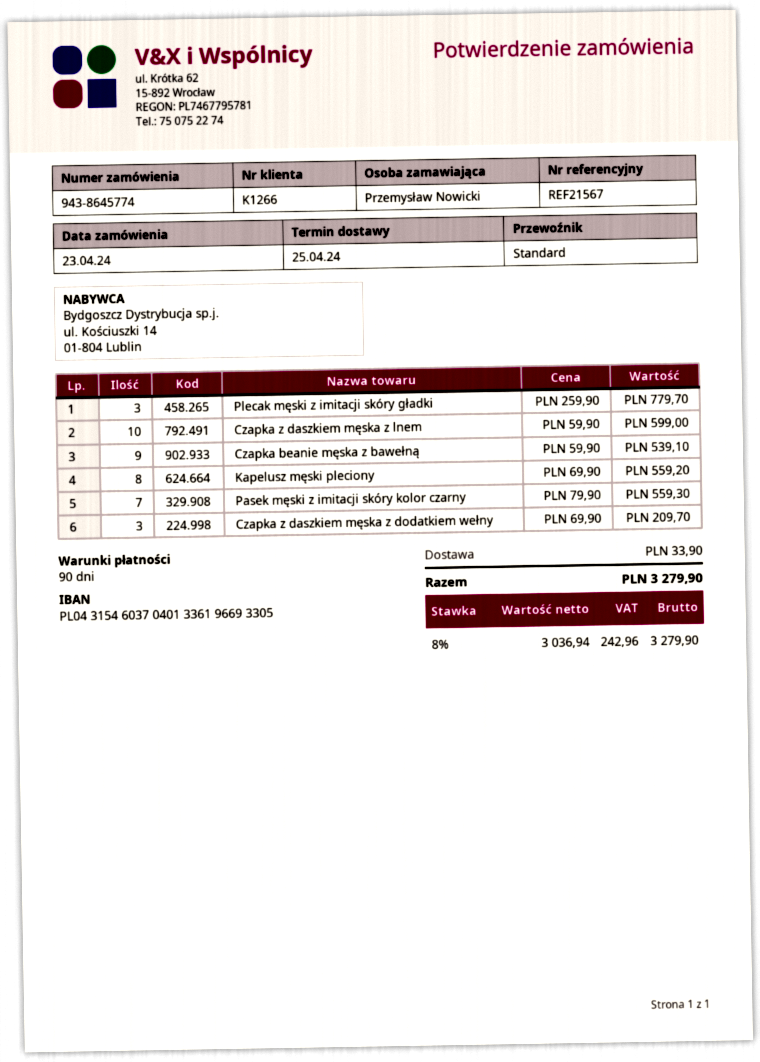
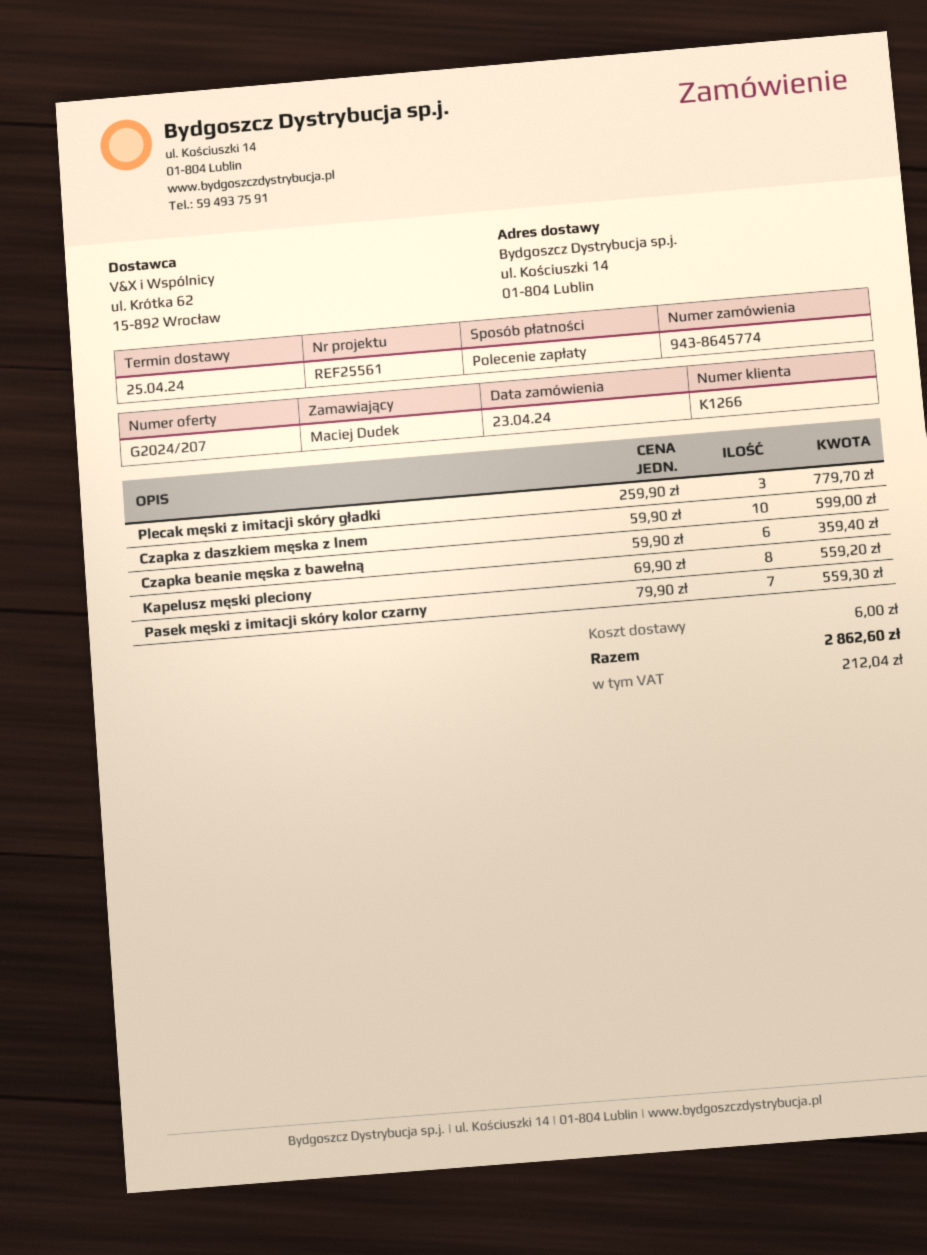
reference: REF21567 -> REF25561
ordered by: Przemysław Nowicki -> Maciej Dudek
Czapka beanie męska z bawełną: 9 x 59.90 = 539.10 -> 6 x 59.90 = 359.40
Czapka z daszkiem męska z dodatkiem wełny: 3 x 69.90 = 209.70 -> none
shipping: 33.90 -> 6.00
tax: 242.96 -> 212.04
total: 3279.90 -> 2862.60

